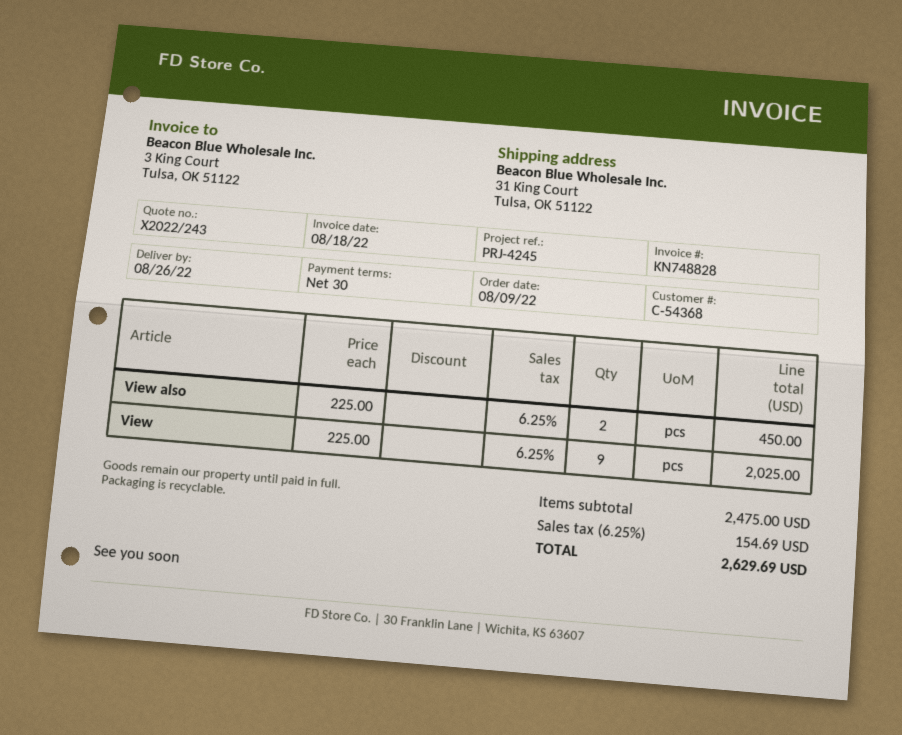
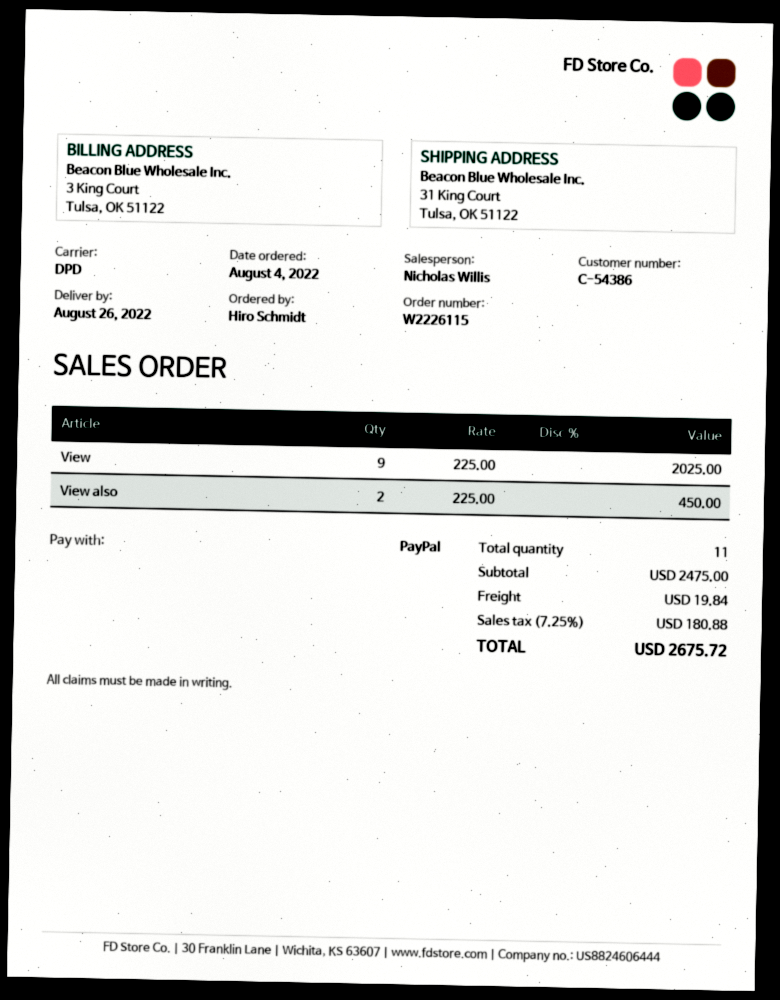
order date: 2022-08-09 -> 2022-08-04
customer number: C-54368 -> C-54386
shipping: none -> 19.84
tax: 6.25% = 154.69 -> 7.25% = 180.88
total: 2629.69 -> 2675.72

